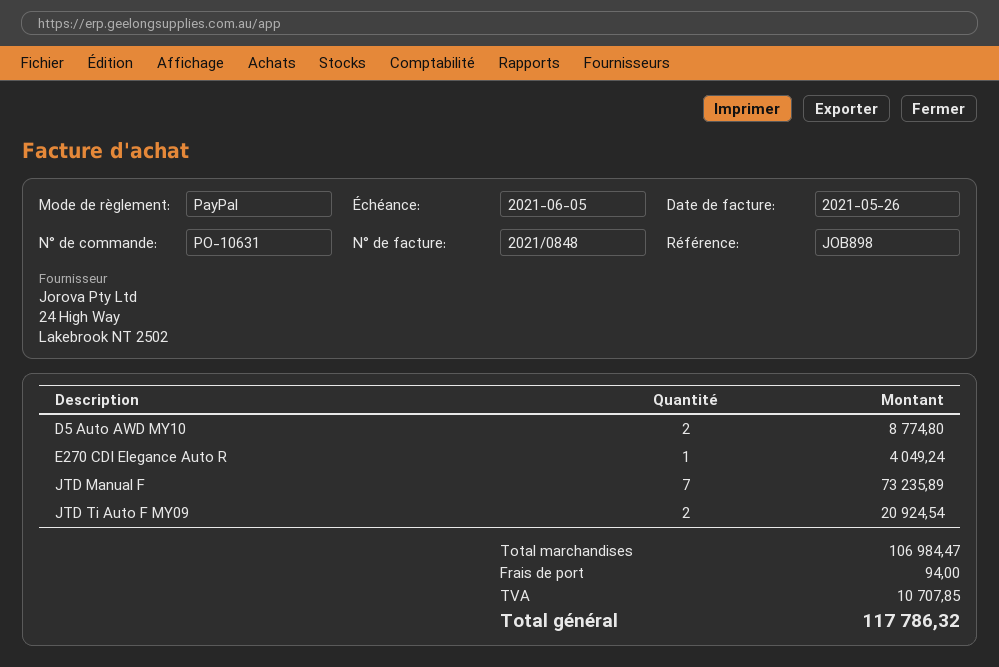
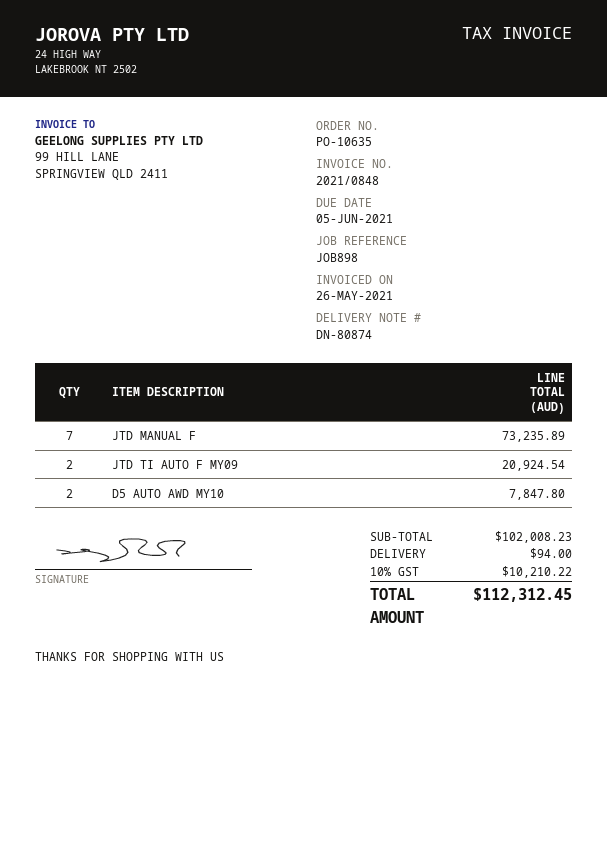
order number: PO-10631 -> PO-10635
D5 Auto AWD MY10: 2 for 8774.80 -> 2 for 7847.80
E270 CDI Elegance Auto R: 1 for 4049.24 -> none
subtotal: 106984.47 -> 102008.23
tax: 10707.85 -> 10210.22
total: 117786.32 -> 112312.45

